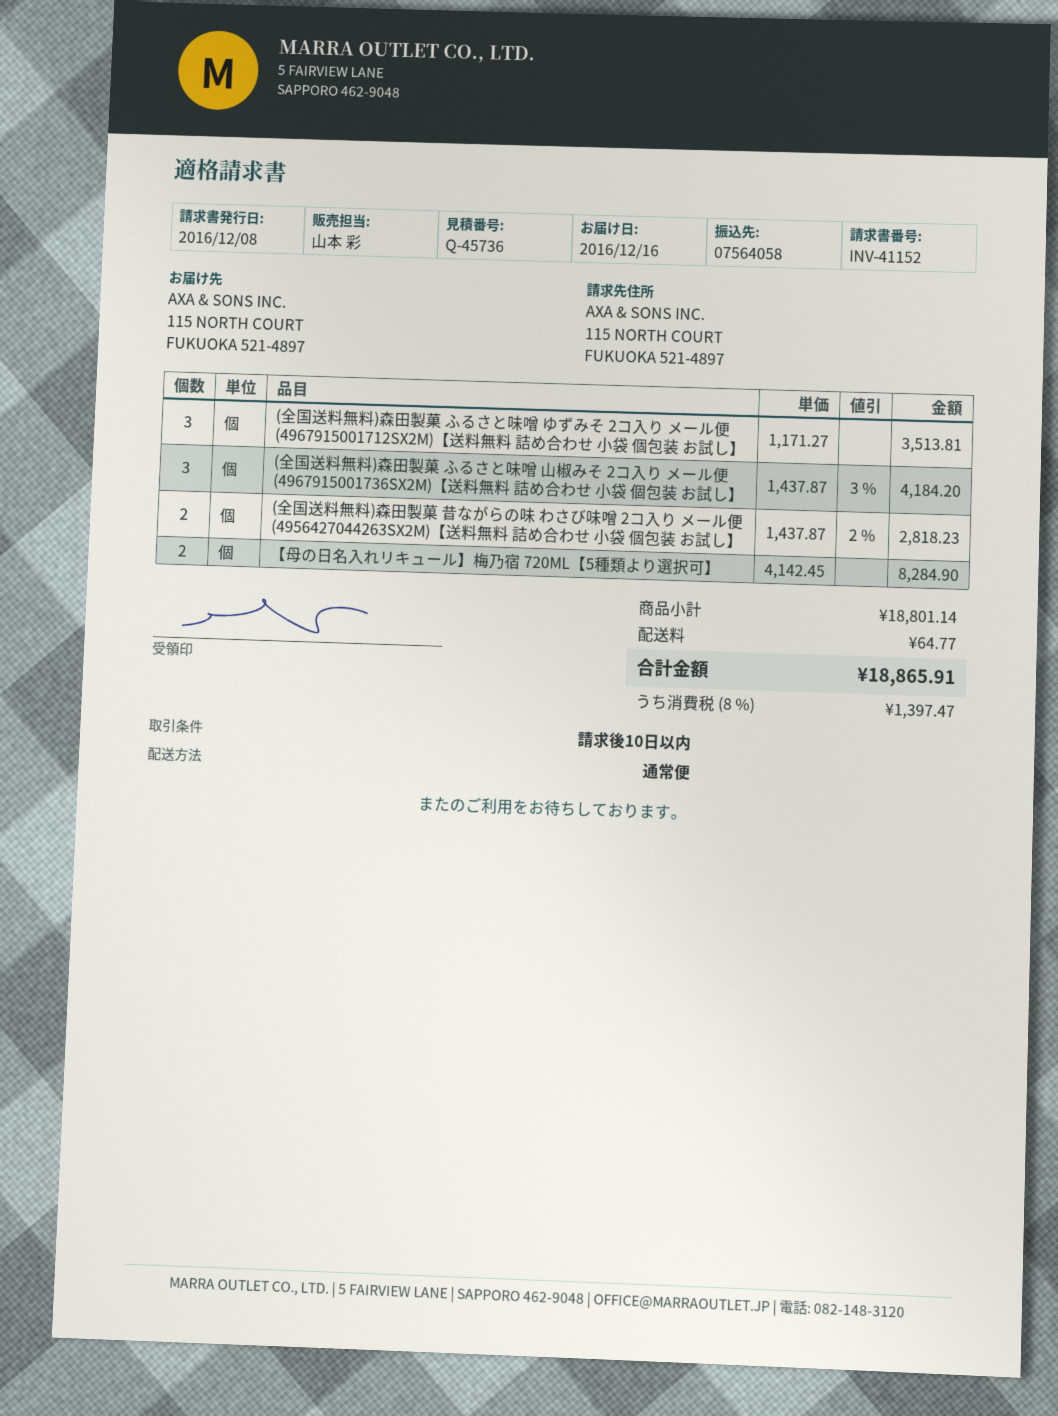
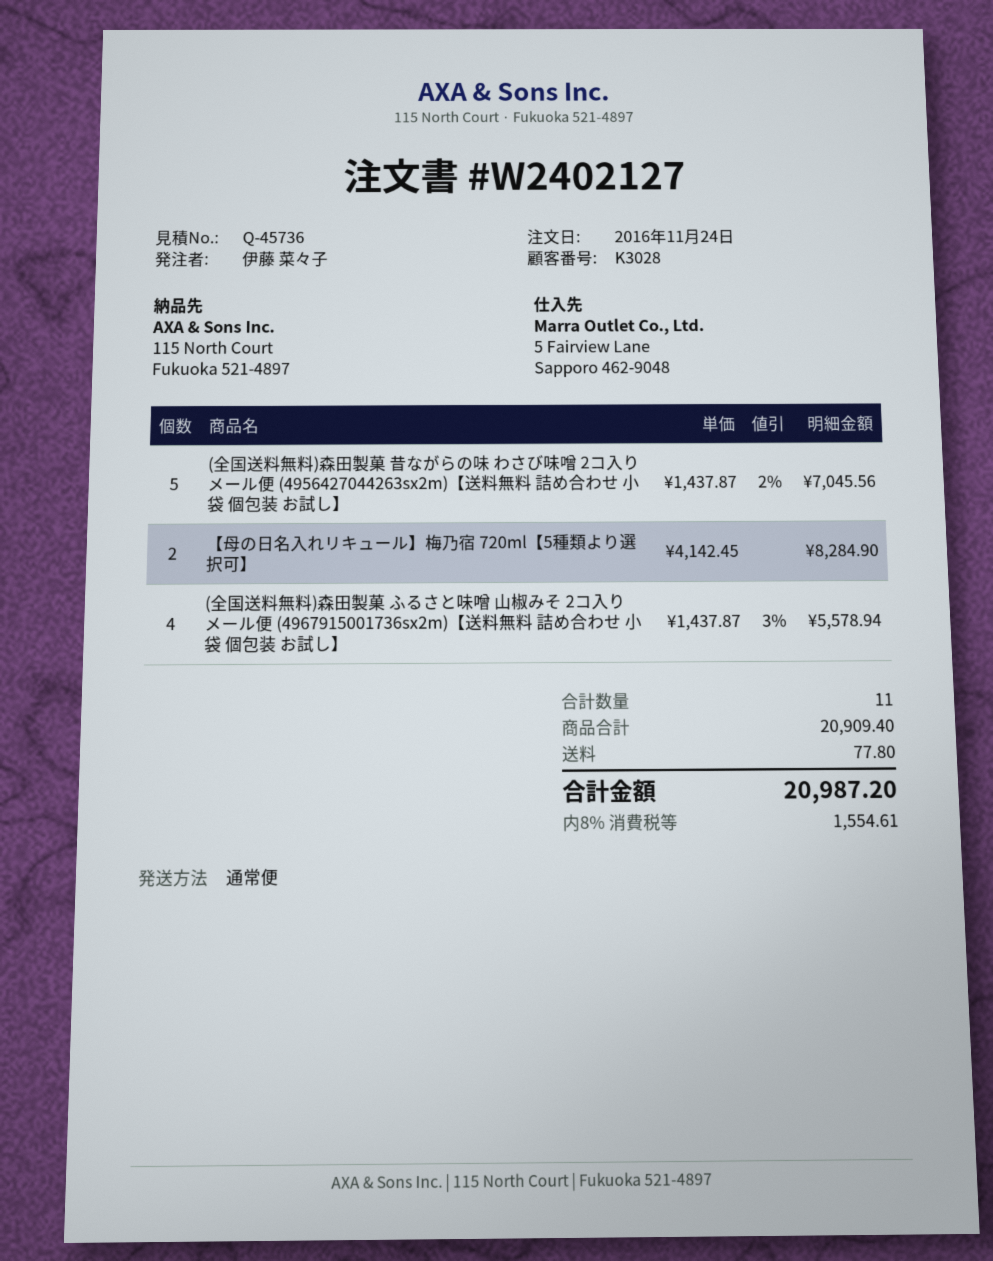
(全国送料無料)森田製菓 ふるさと味噌 ゆずみそ 2コ入り メール便 (4967915001712SX2M)【送料無料 詰め合わせ 小袋 個包装 お試し】: 3 x 1171.27 = 3513.81 -> none
(全国送料無料)森田製菓 ふるさと味噌 山椒みそ 2コ入り メール便 (4967915001736SX2M)【送料無料 詰め合わせ 小袋 個包装 お試し】: 3 x 1437.87 - 3% = 4184.20 -> 4 x 1437.87 - 3% = 5578.94
(全国送料無料)森田製菓 昔ながらの味 わさび味噌 2コ入り メール便 (4956427044263SX2M)【送料無料 詰め合わせ 小袋 個包装 お試し】: 2 x 1437.87 - 2% = 2818.23 -> 5 x 1437.87 - 2% = 7045.56
subtotal: 18801.14 -> 20909.40
shipping: 64.77 -> 77.80
tax: 8% = 1397.47 -> 8% = 1554.61
total: 18865.91 -> 20987.20

